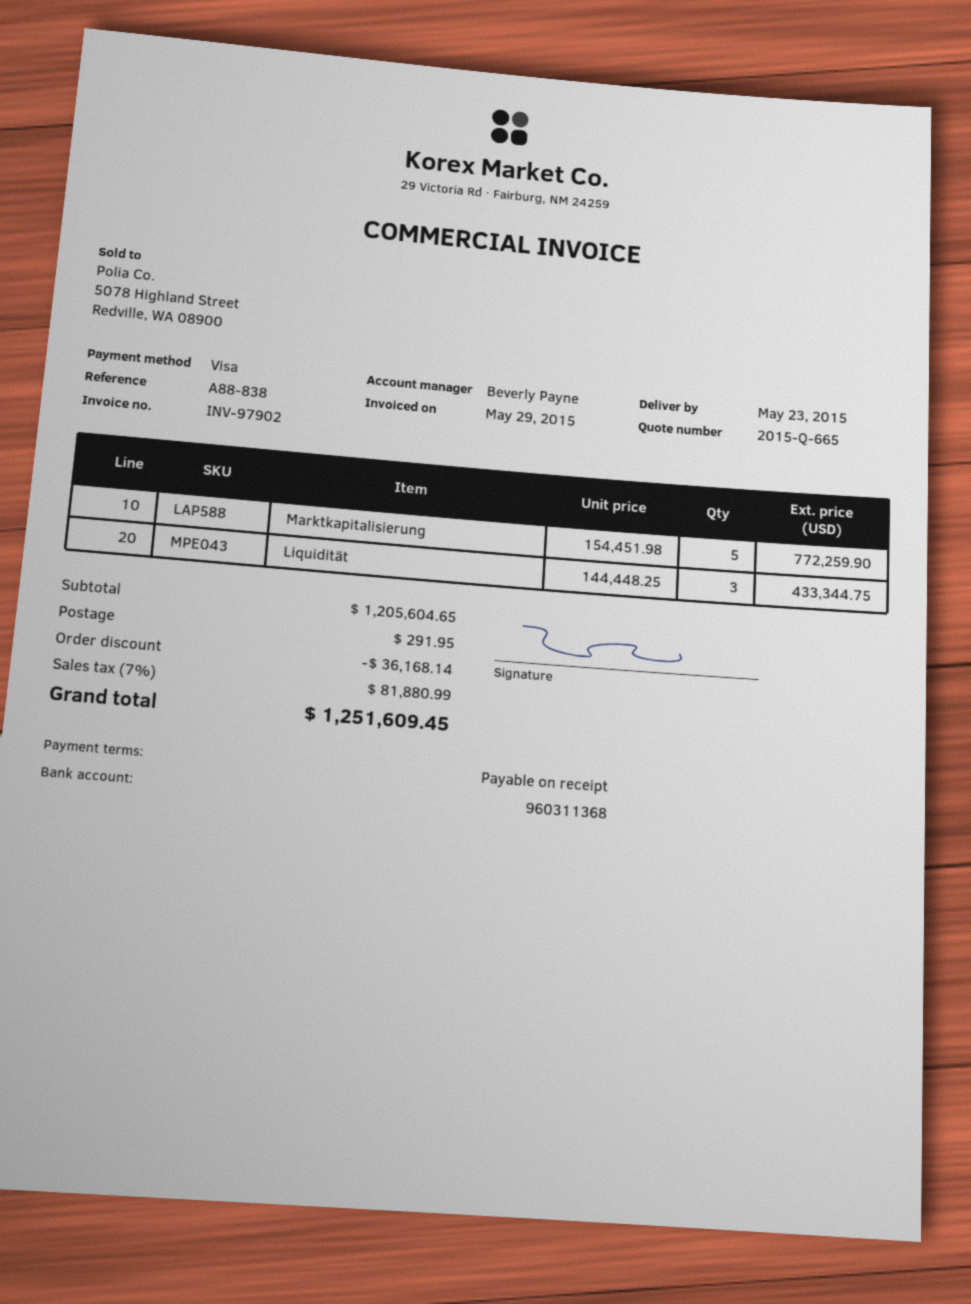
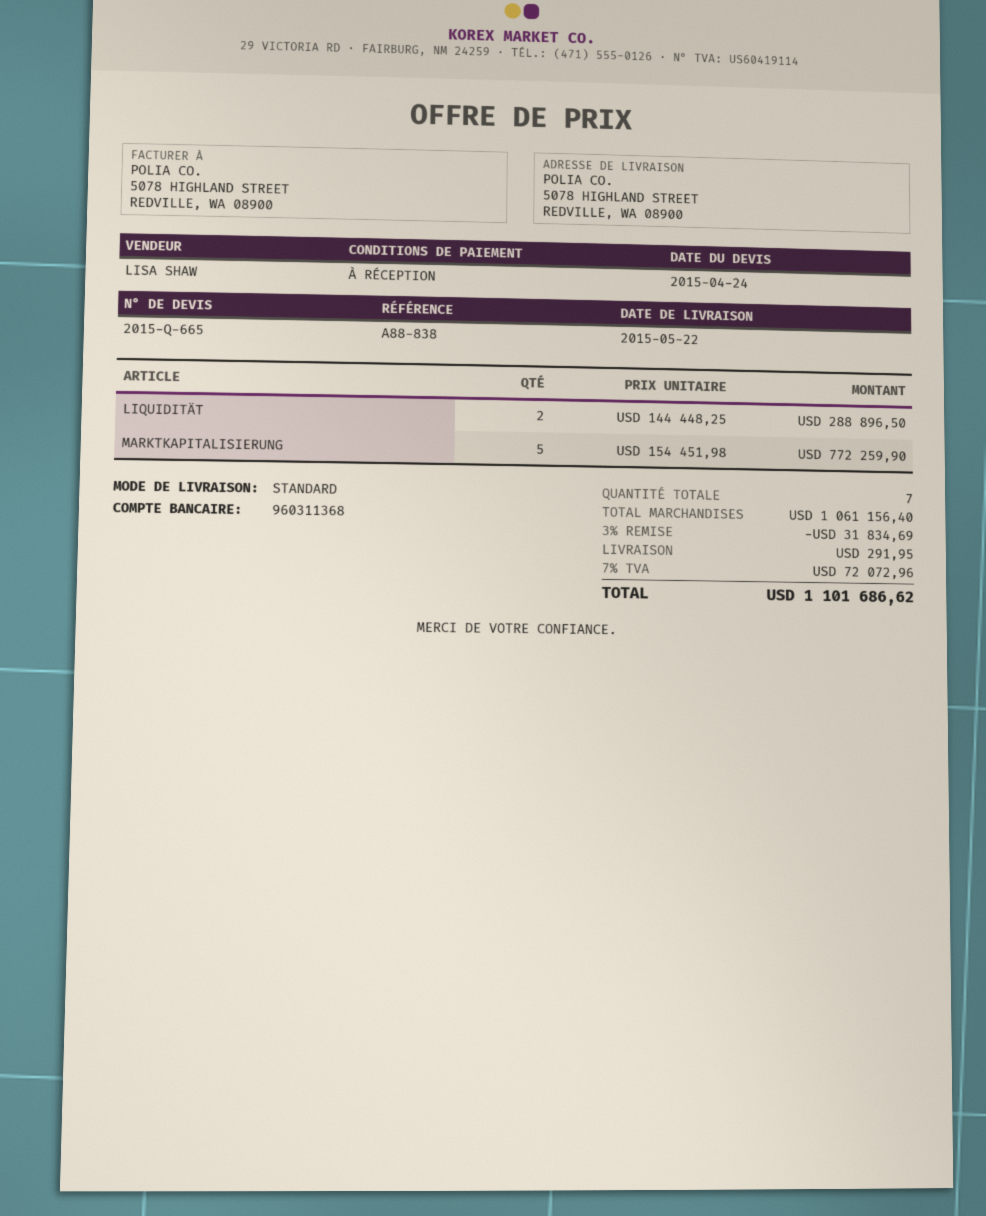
delivery date: 2015-05-23 -> 2015-05-22
sales rep: Beverly Payne -> LISA SHAW
Liquidität: 3 x 144448.25 = 433344.75 -> 2 x 144448.25 = 288896.50
subtotal: 1205604.65 -> 1061156.40
discount: 36168.14 -> 31834.69
tax: 7% = 81880.99 -> 7% = 72072.96
total: 1251609.45 -> 1101686.62

